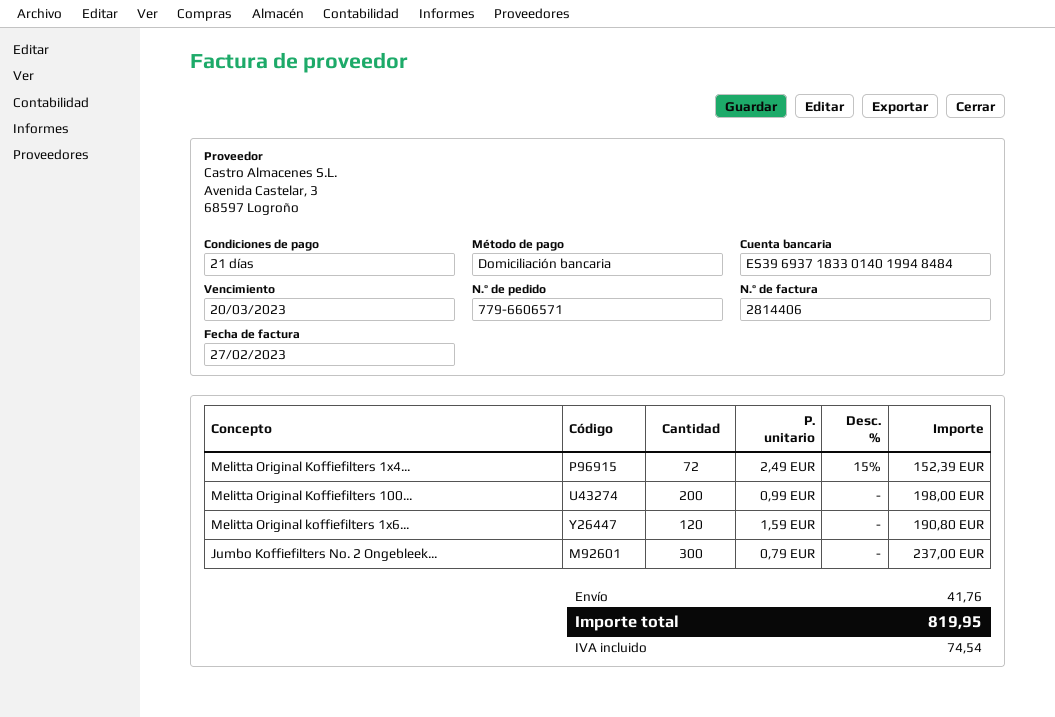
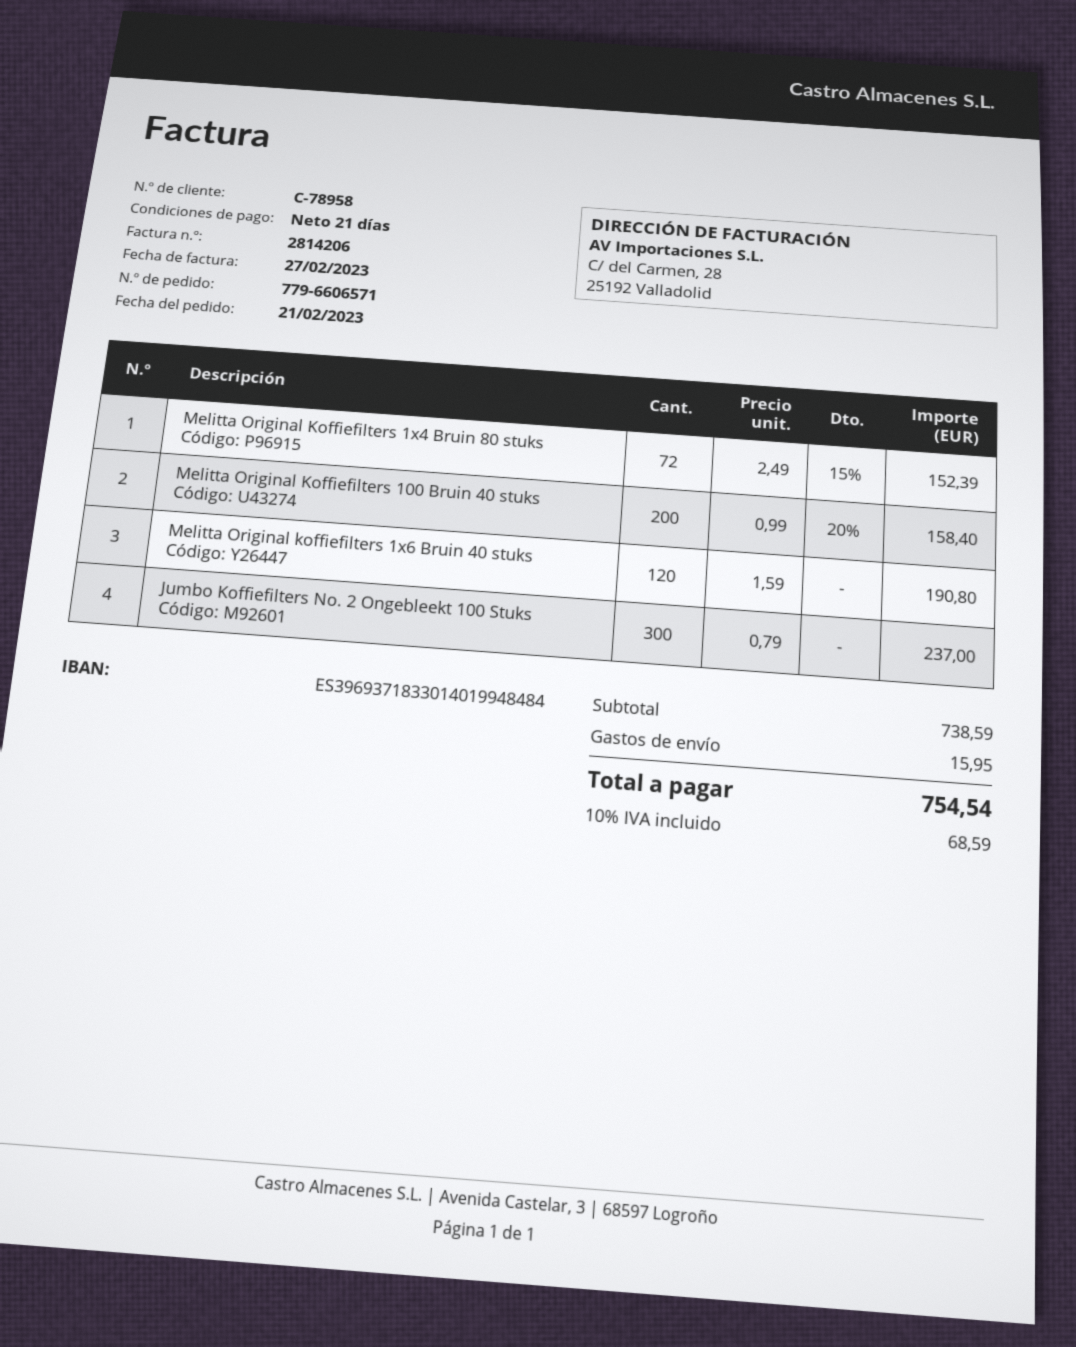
invoice number: 2814406 -> 2814206
Melitta Original Koffiefilters 100...: 200 x 0.99 = 198.00 -> 200 x 0.99 - 20% = 158.40
shipping: 41.76 -> 15.95
tax: 74.54 -> 68.59
total: 819.95 -> 754.54

